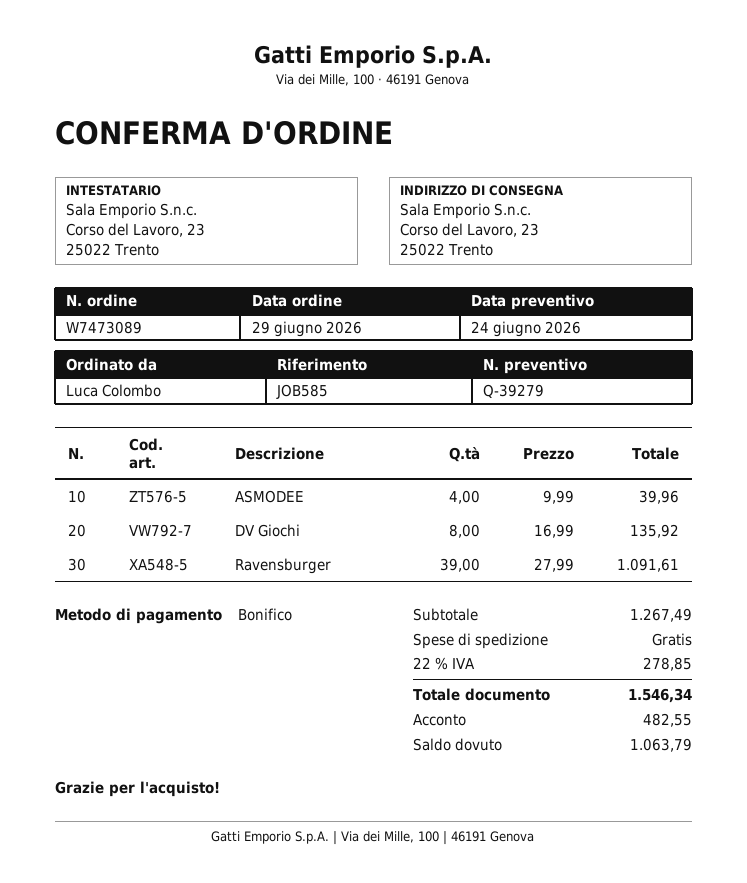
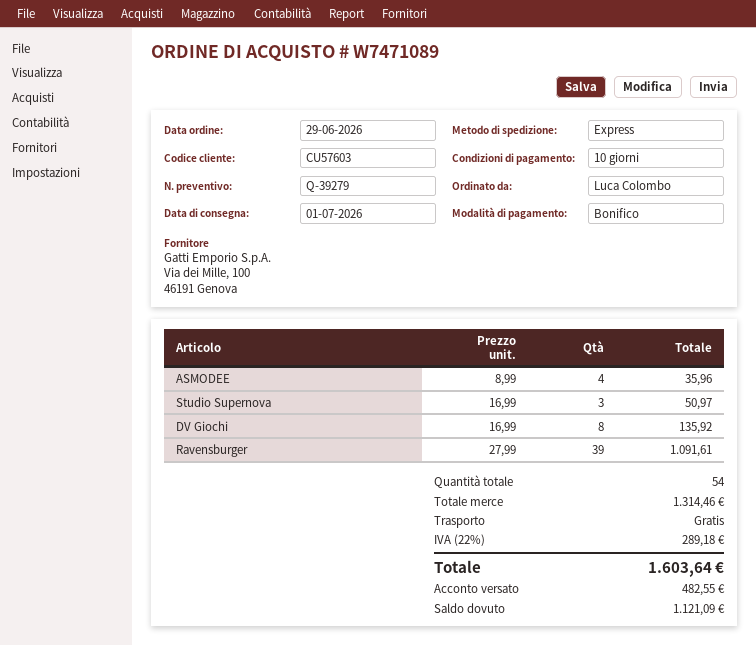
order number: W7473089 -> W7471089
ASMODEE: 4 x 9.99 = 39.96 -> 4 x 8.99 = 35.96
Studio Supernova: none -> 3 x 16.99 = 50.97
subtotal: 1267.49 -> 1314.46
tax: 22% = 278.85 -> 22% = 289.18
total: 1546.34 -> 1603.64
balance: 1063.79 -> 1121.09

